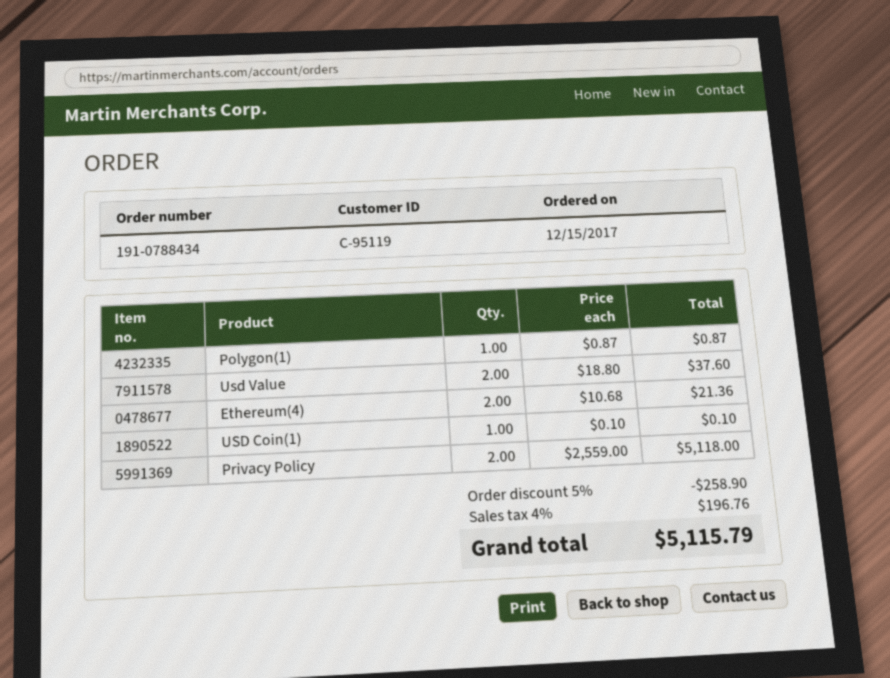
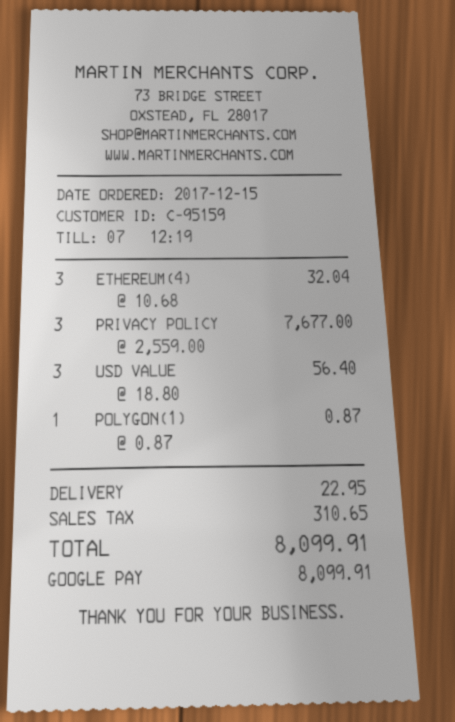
customer number: C-95119 -> C-95159
Usd Value: 2 x 18.80 = 37.60 -> 3 x 18.80 = 56.40
Ethereum(4): 2 x 10.68 = 21.36 -> 3 x 10.68 = 32.04
USD Coin(1): 1 x 0.10 = 0.10 -> none
Privacy Policy: 2 x 2559.00 = 5118.00 -> 3 x 2559.00 = 7677.00
discount: 5% = 258.90 -> none
shipping: none -> 22.95
tax: 196.76 -> 310.65
total: 5115.79 -> 8099.91

